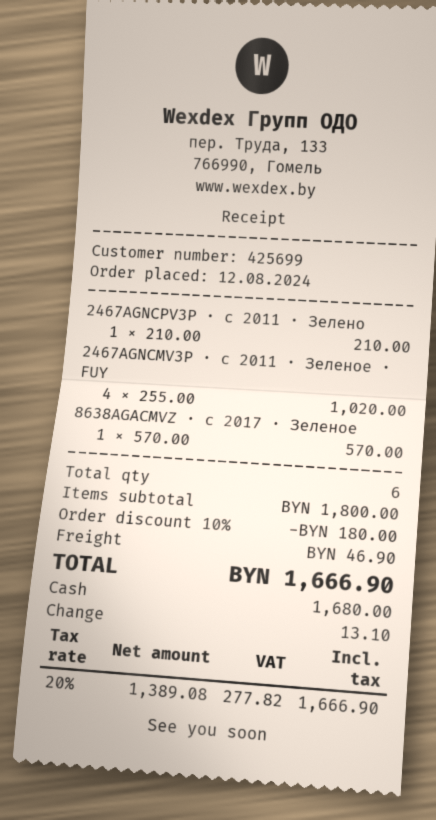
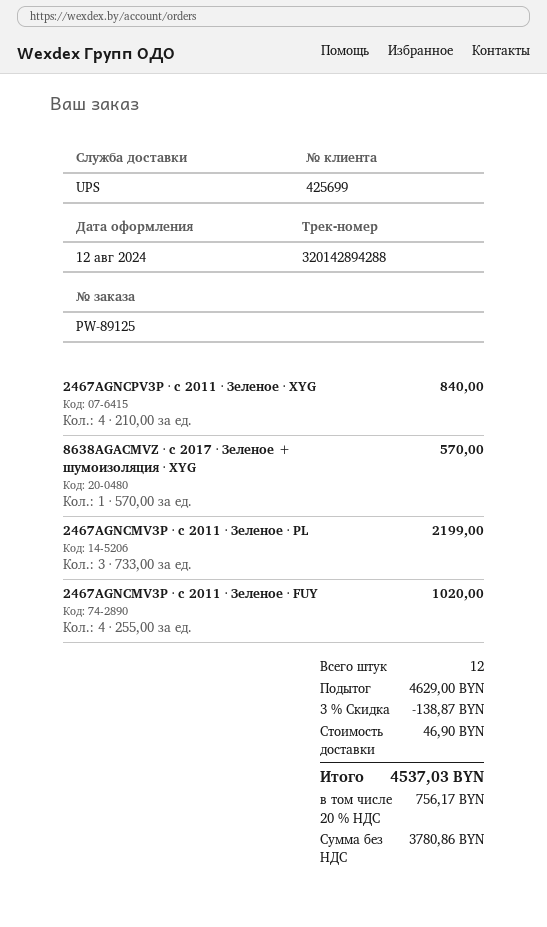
2467AGNCPV3P · с 2011 · Зелено: 1 x 210.00 = 210.00 -> 4 x 210.00 = 840.00
2467AGNCMV3P · с 2011 · Зеленое · PL: none -> 3 x 733.00 = 2199.00
total quantity: 6 -> 12
subtotal: 1800.00 -> 4629.00
discount: 10% = 180.00 -> 3% = 138.87
net: 1389.08 -> 3780.86
tax: 20% = 277.82 -> 20% = 756.17
total: 1666.90 -> 4537.03

